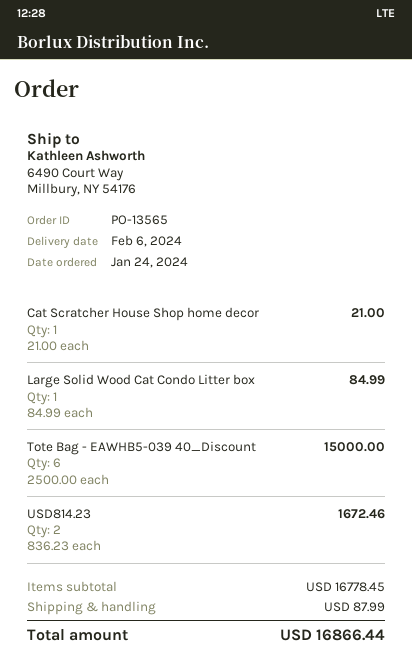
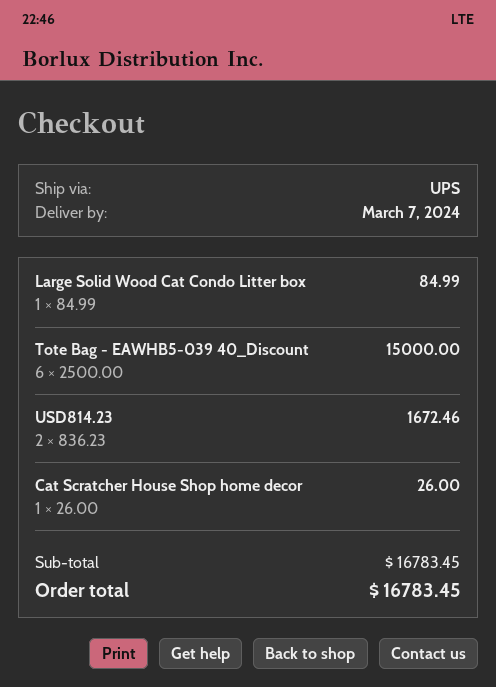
delivery date: 2024-02-06 -> 2024-03-07
Cat Scratcher House Shop home decor: 1 x 21.00 = 21.00 -> 1 x 26.00 = 26.00
subtotal: 16778.45 -> 16783.45
shipping: 87.99 -> none
total: 16866.44 -> 16783.45

